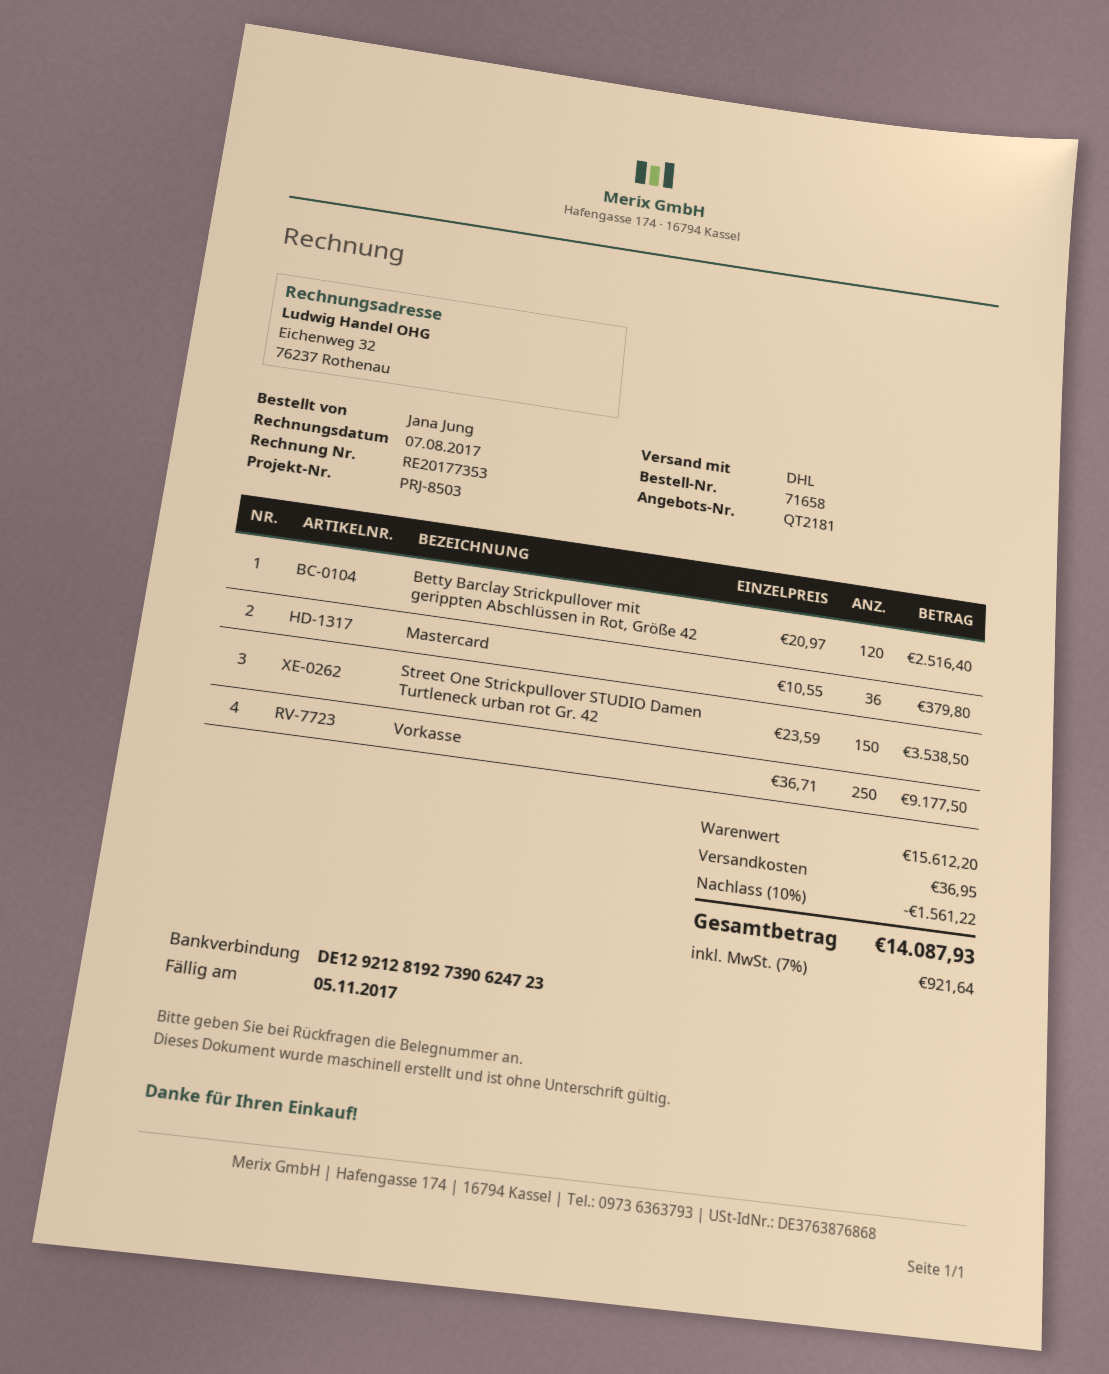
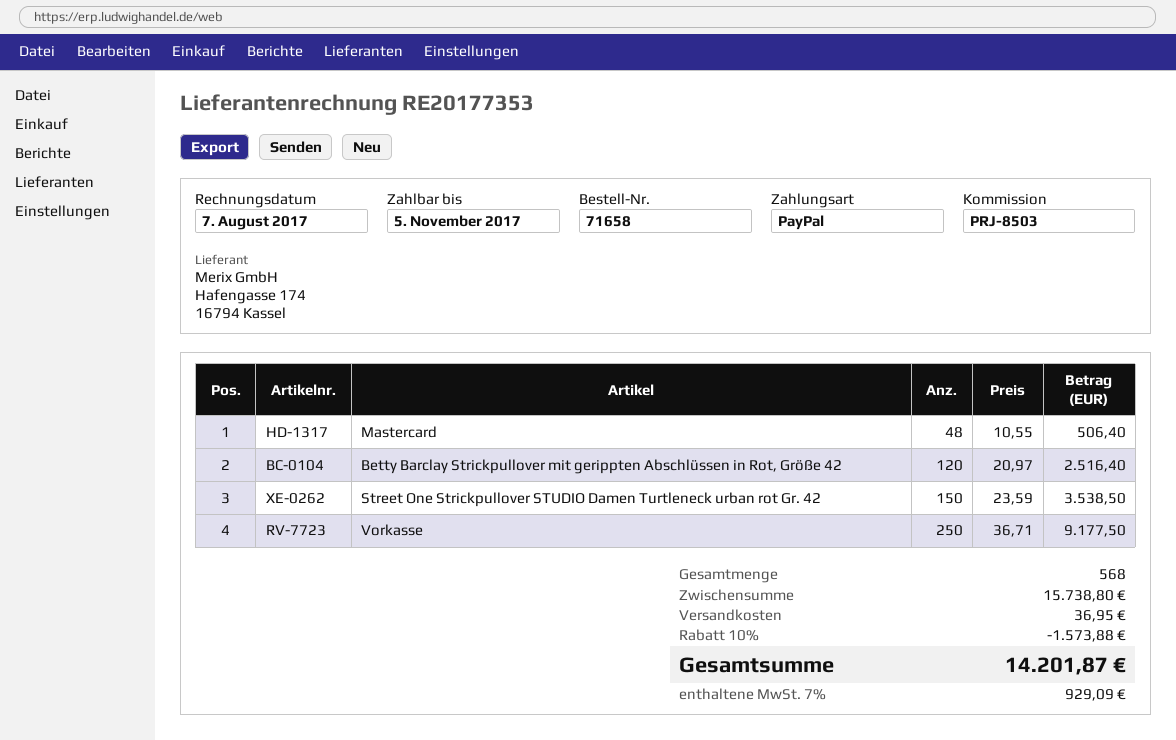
Mastercard: 36 x 10.55 = 379.80 -> 48 x 10.55 = 506.40
subtotal: 15612.20 -> 15738.80
discount: 10% = 1561.22 -> 10% = 1573.88
tax: 7% = 921.64 -> 7% = 929.09
total: 14087.93 -> 14201.87

